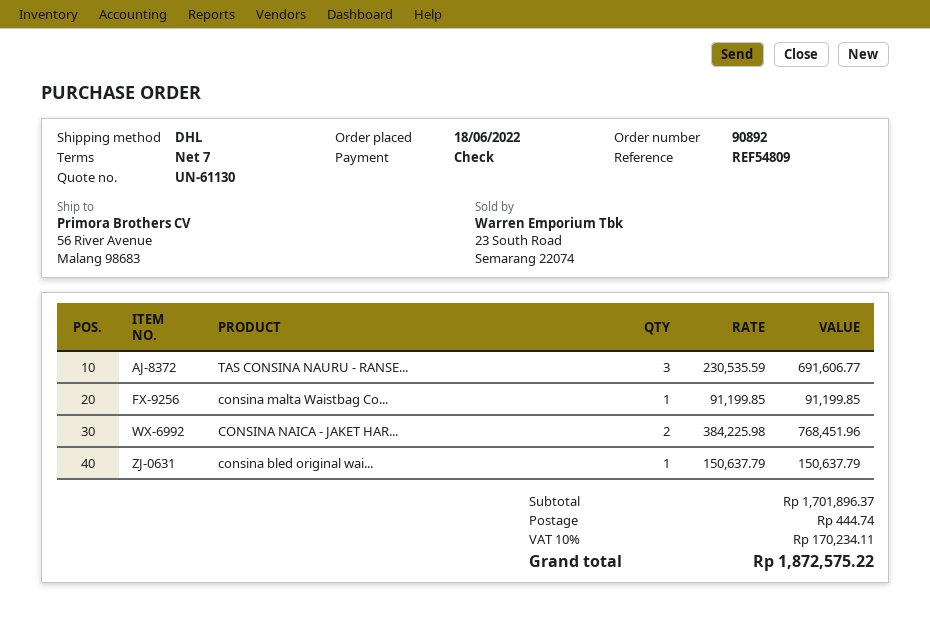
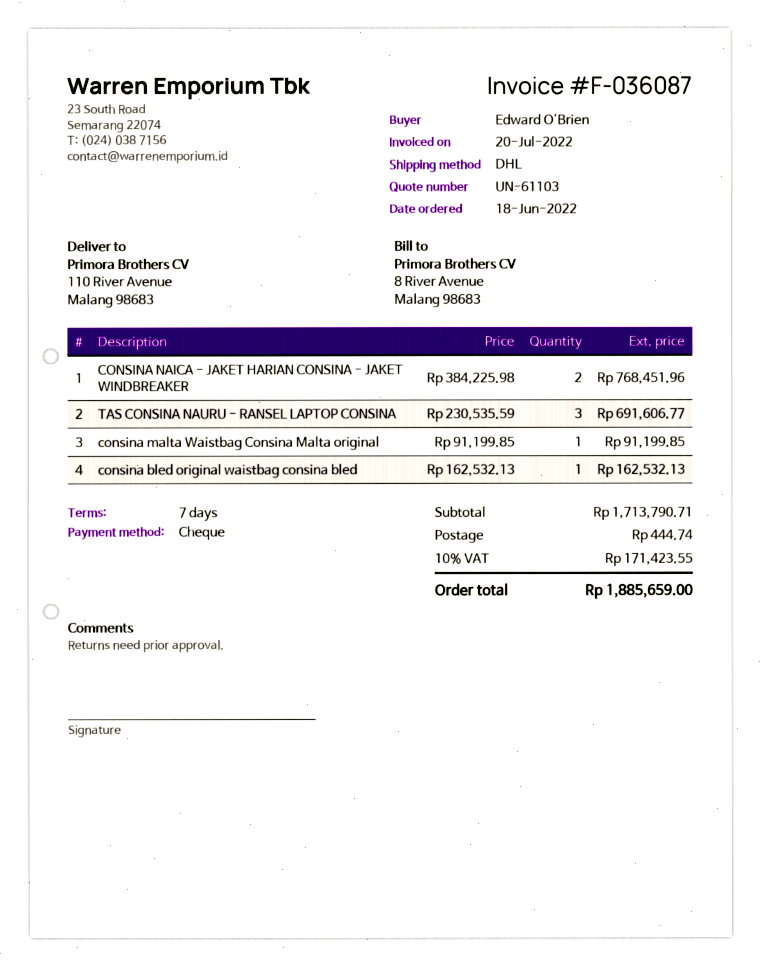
quote number: UN-61130 -> UN-61103
ship to: 56 River Avenue, Malang 98683 -> 110 River Avenue, Malang 98683
consina bled original wai...: 1 x 150637.79 = 150637.79 -> 1 x 162532.13 = 162532.13
subtotal: 1701896.37 -> 1713790.71
tax: 10% = 170234.11 -> 10% = 171423.55
total: 1872575.22 -> 1885659.00

